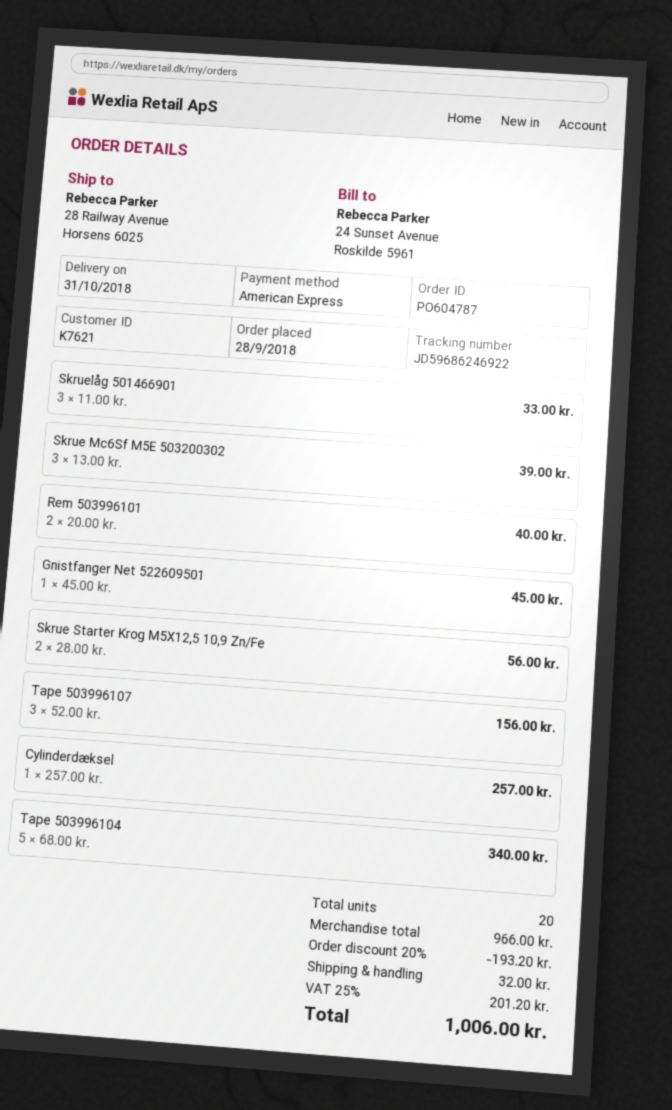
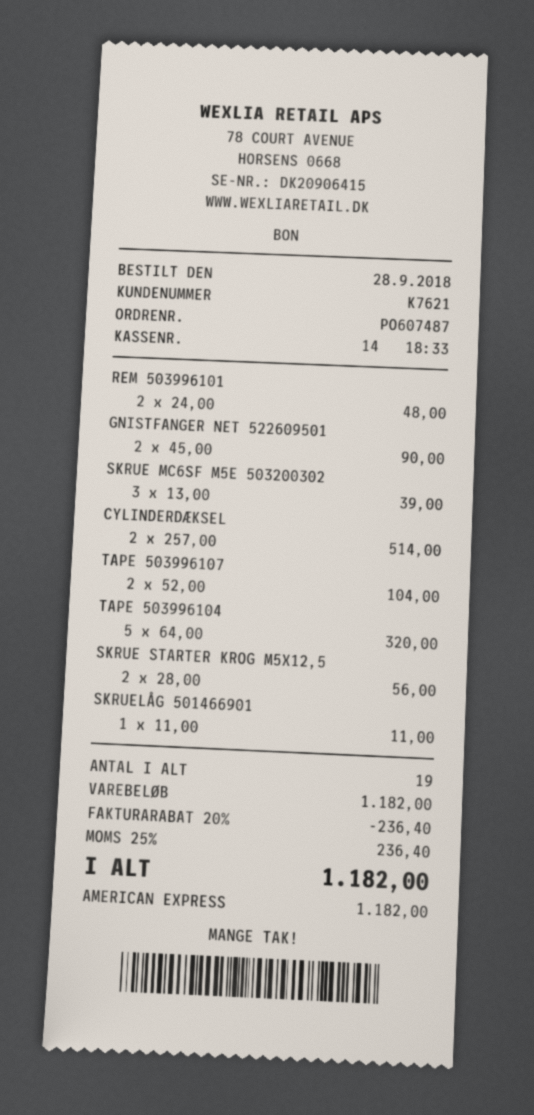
order number: PO604787 -> PO607487
Skruelåg 501466901: 3 x 11.00 = 33.00 -> 1 x 11.00 = 11.00
Rem 503996101: 2 x 20.00 = 40.00 -> 2 x 24.00 = 48.00
Gnistfanger Net 522609501: 1 x 45.00 = 45.00 -> 2 x 45.00 = 90.00
Tape 503996107: 3 x 52.00 = 156.00 -> 2 x 52.00 = 104.00
Cylinderdæksel: 1 x 257.00 = 257.00 -> 2 x 257.00 = 514.00
Tape 503996104: 5 x 68.00 = 340.00 -> 5 x 64.00 = 320.00
total quantity: 20 -> 19
subtotal: 966.00 -> 1182.00
discount: 20% = 193.20 -> 20% = 236.40
shipping: 32.00 -> none
tax: 25% = 201.20 -> 25% = 236.40
total: 1006.00 -> 1182.00

